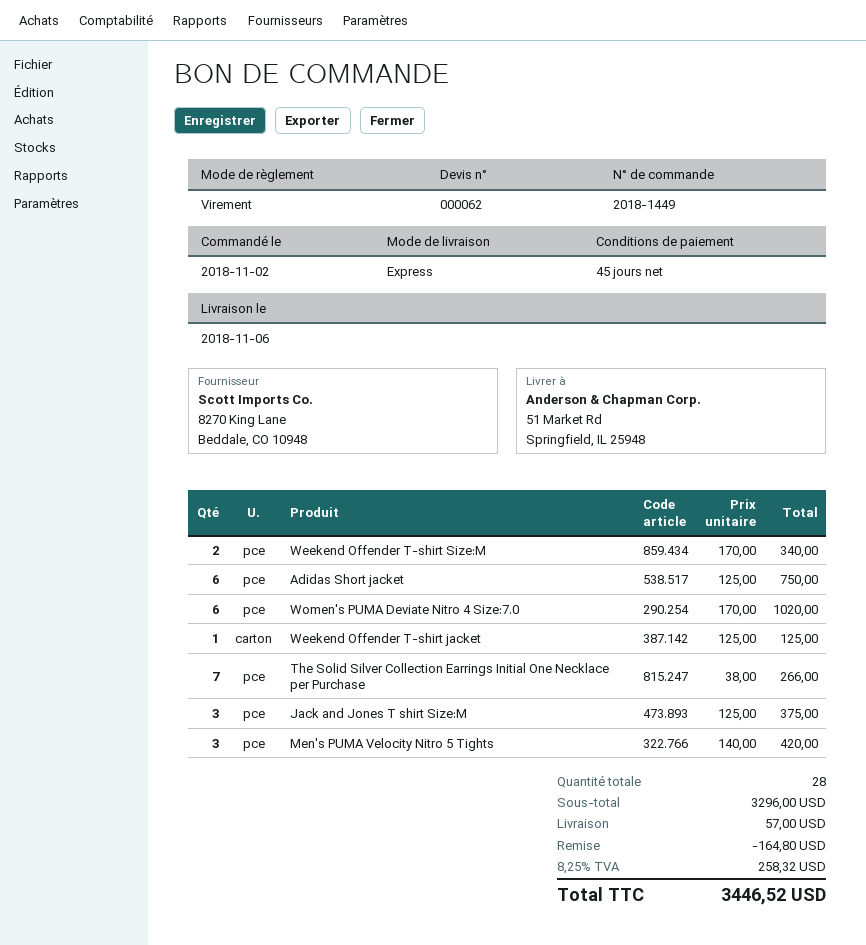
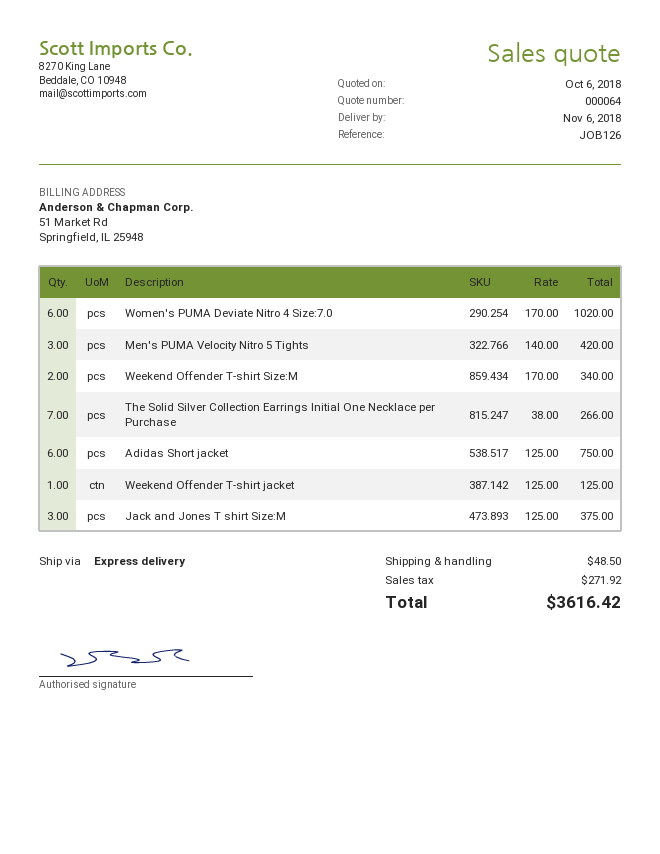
quote number: 000062 -> 000064
discount: 164.80 -> none
shipping: 57.00 -> 48.50
tax: 258.32 -> 271.92
total: 3446.52 -> 3616.42

